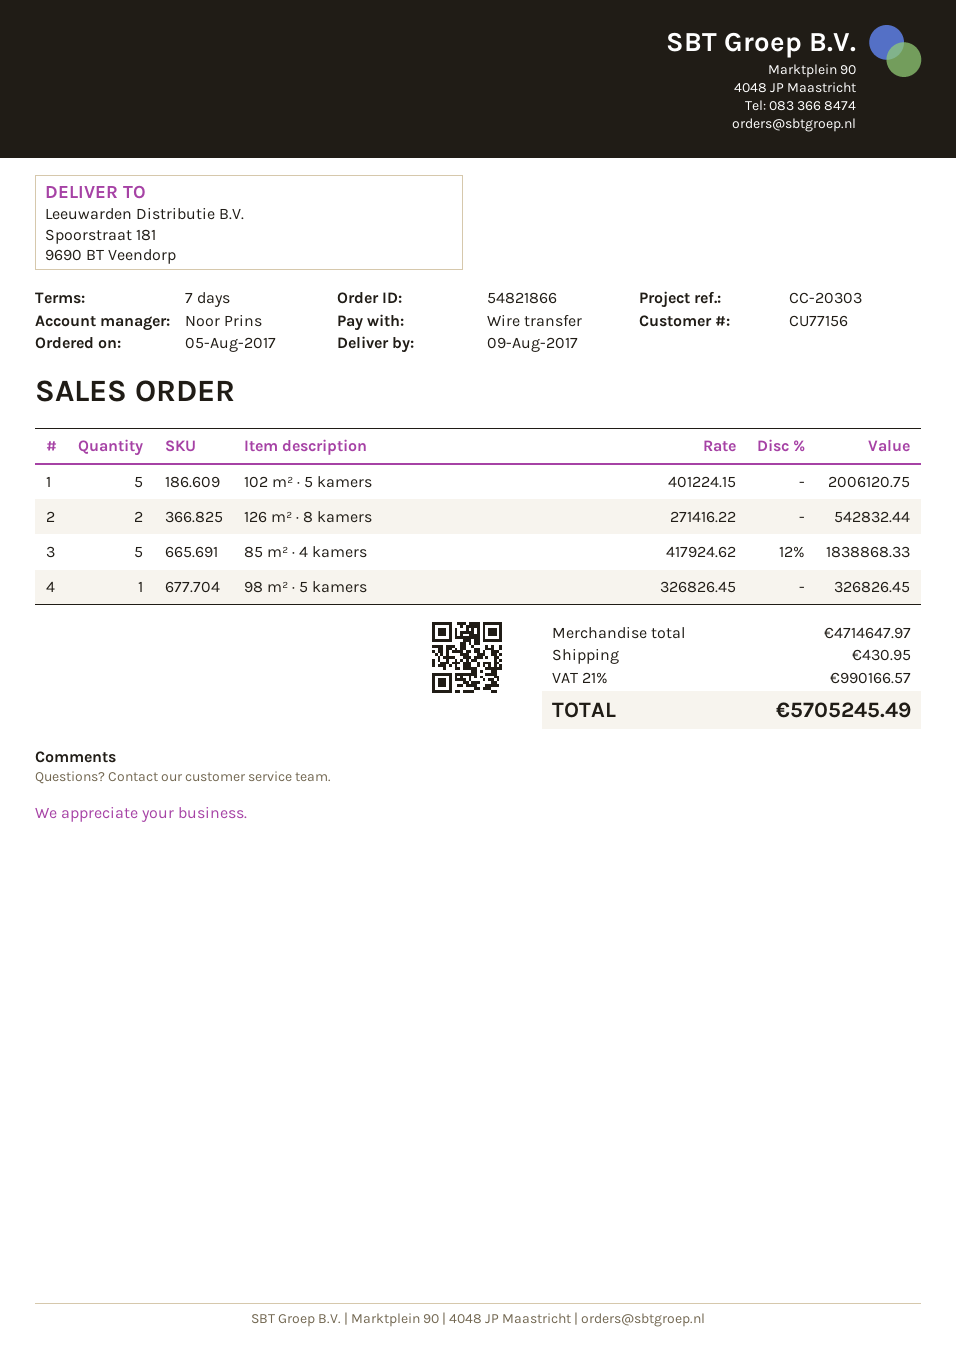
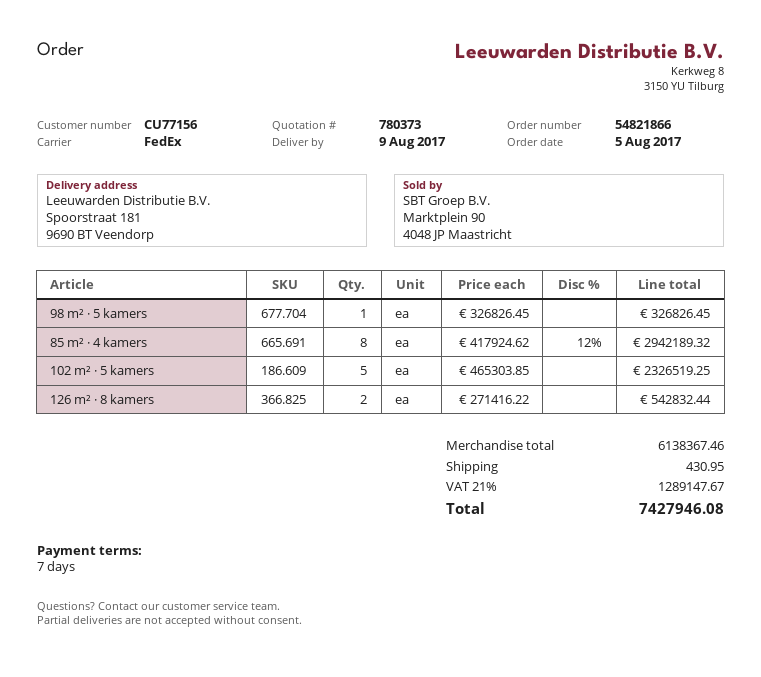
102 m² · 5 kamers: 5 x 401224.15 = 2006120.75 -> 5 x 465303.85 = 2326519.25
85 m² · 4 kamers: 5 x 417924.62 - 12% = 1838868.33 -> 8 x 417924.62 - 12% = 2942189.32
subtotal: 4714647.97 -> 6138367.46
tax: 21% = 990166.57 -> 21% = 1289147.67
total: 5705245.49 -> 7427946.08

